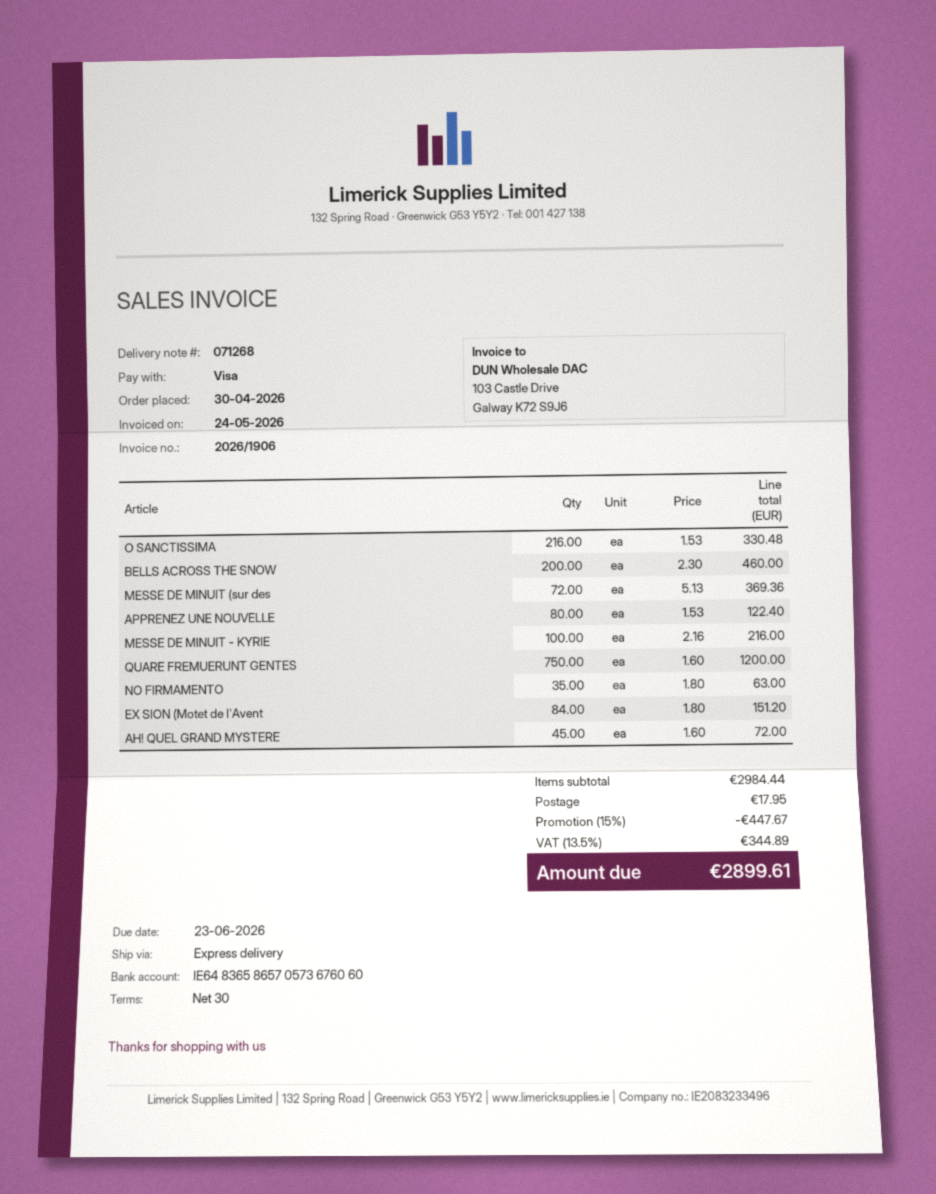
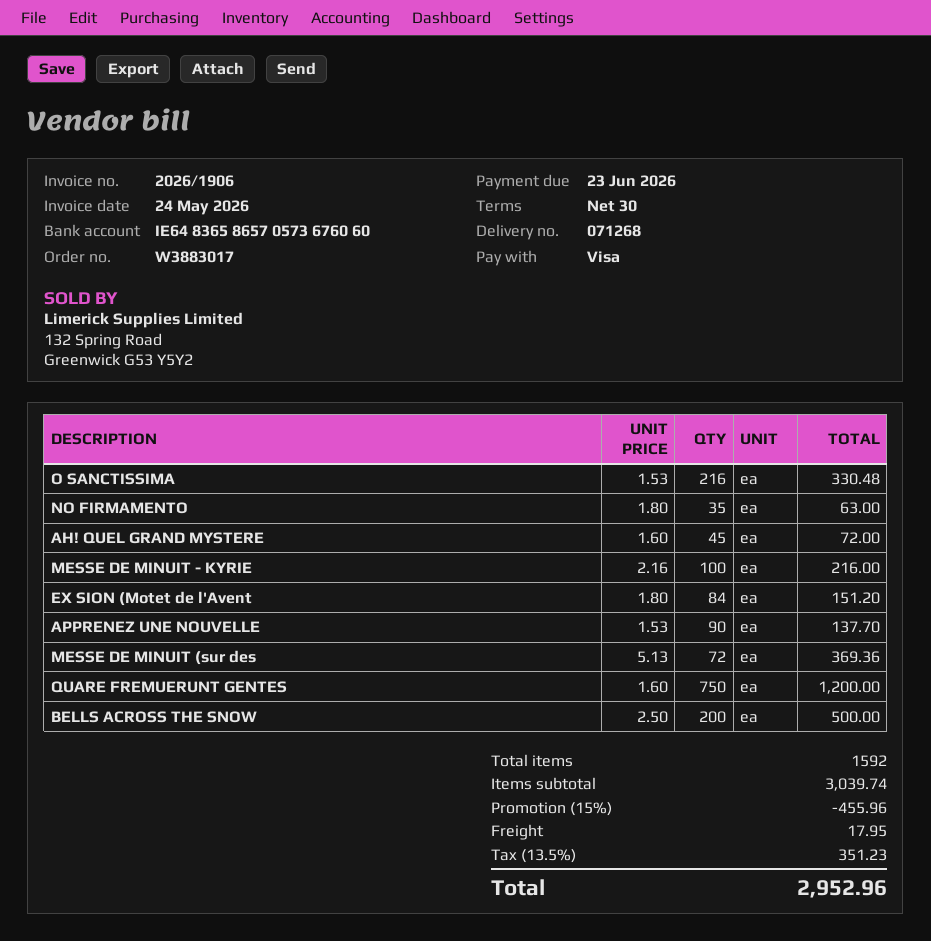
BELLS ACROSS THE SNOW: 200 x 2.30 = 460.00 -> 200 x 2.50 = 500.00
APPRENEZ UNE NOUVELLE: 80 x 1.53 = 122.40 -> 90 x 1.53 = 137.70
subtotal: 2984.44 -> 3039.74
discount: 15% = 447.67 -> 15% = 455.96
tax: 13.5% = 344.89 -> 13.5% = 351.23
total: 2899.61 -> 2952.96

